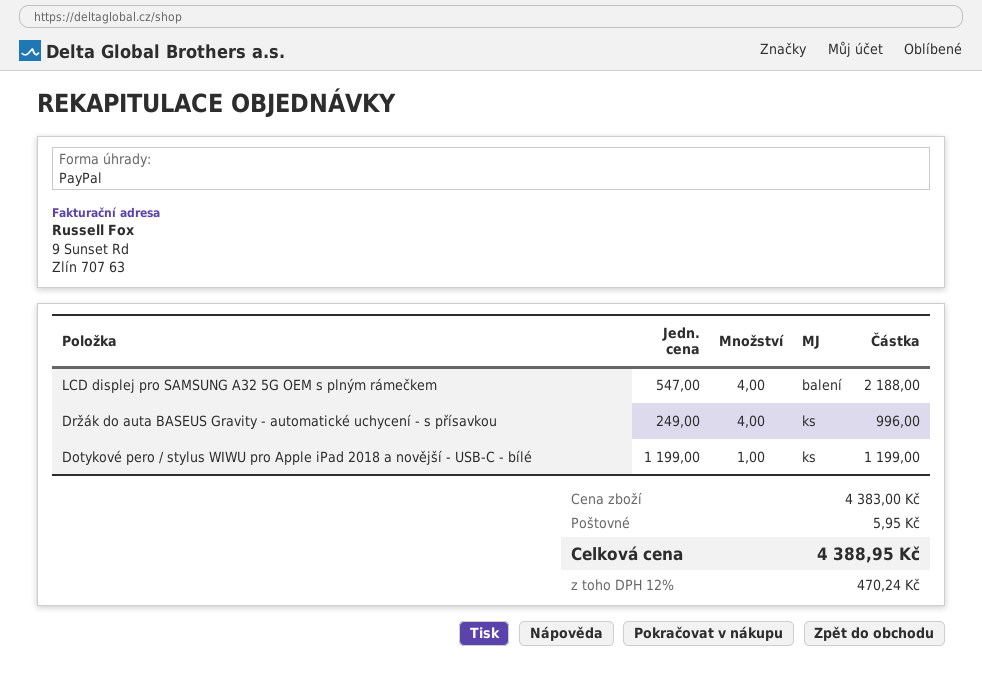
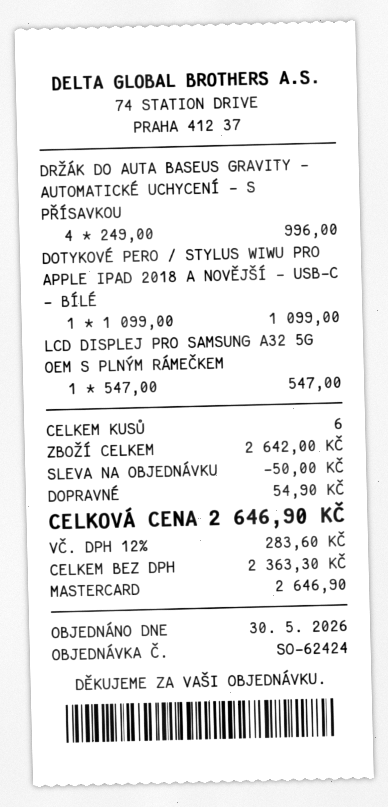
payment method: PayPal -> Mastercard
LCD displej pro SAMSUNG A32 5G OEM s plným rámečkem: 4 x 547.00 = 2188.00 -> 1 x 547.00 = 547.00
Dotykové pero / stylus WIWU pro Apple iPad 2018 a novější - USB-C - bílé: 1 x 1199.00 = 1199.00 -> 1 x 1099.00 = 1099.00
subtotal: 4383.00 -> 2642.00
discount: none -> 50.00
shipping: 5.95 -> 54.90
tax: 12% = 470.24 -> 12% = 283.60
total: 4388.95 -> 2646.90

